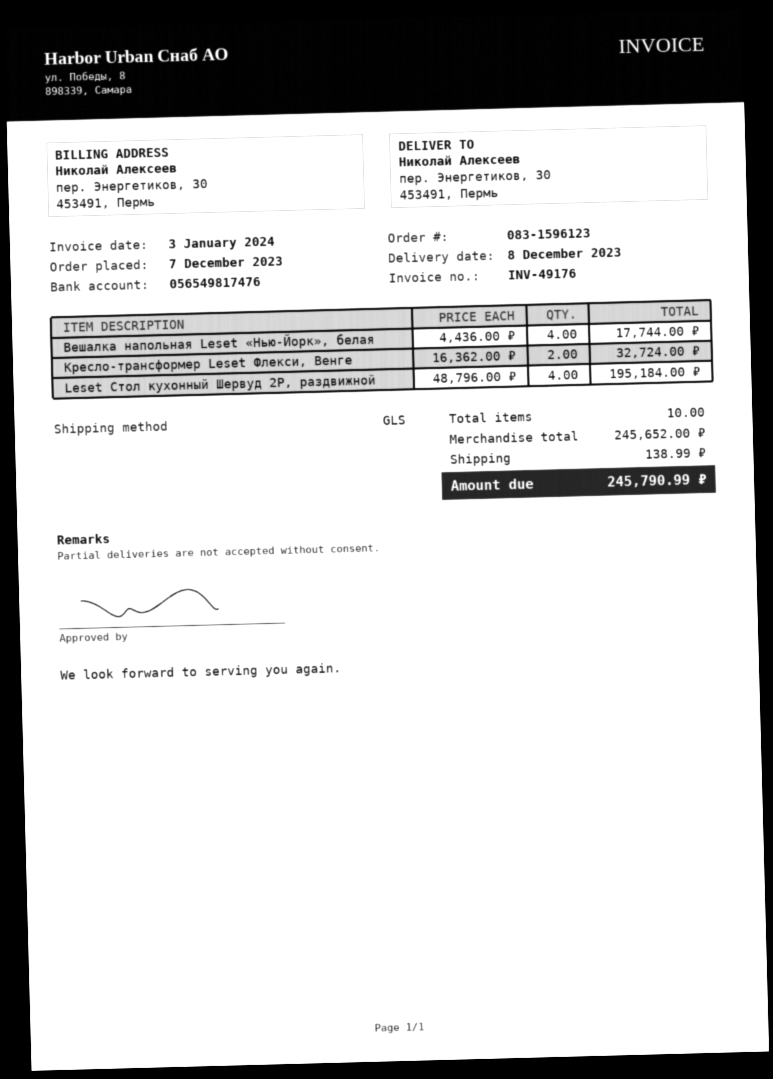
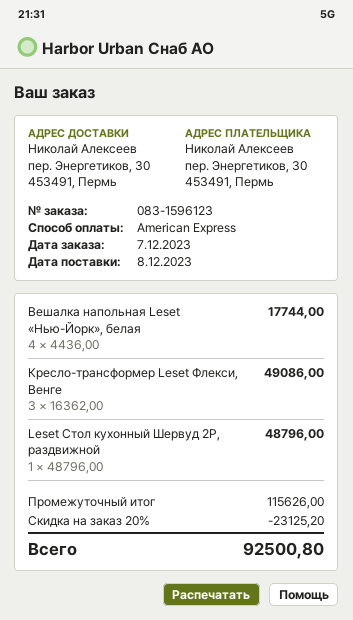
Кресло-трансформер Leset Флекси, Венге: 2 x 16362.00 = 32724.00 -> 3 x 16362.00 = 49086.00
Leset Стол кухонный Шервуд 2Р, раздвижной: 4 x 48796.00 = 195184.00 -> 1 x 48796.00 = 48796.00
subtotal: 245652.00 -> 115626.00
discount: none -> 20% = 23125.20
shipping: 138.99 -> none
total: 245790.99 -> 92500.80

